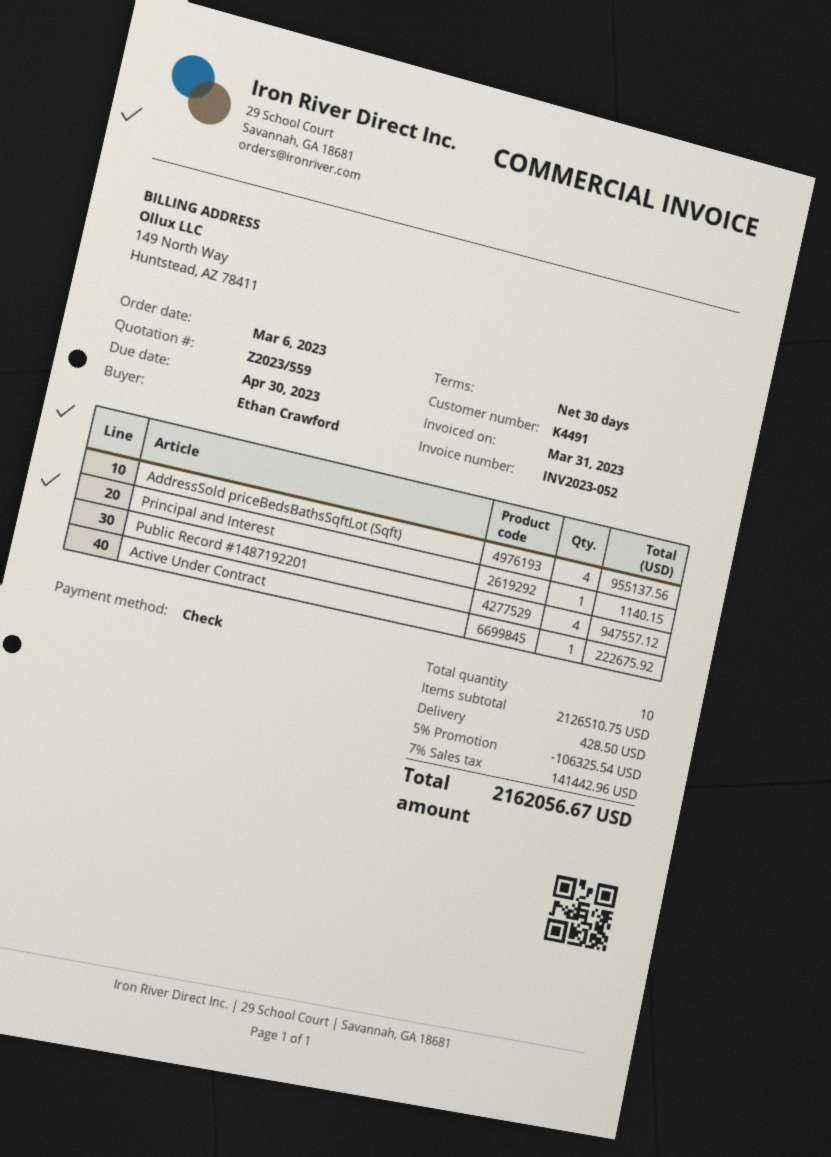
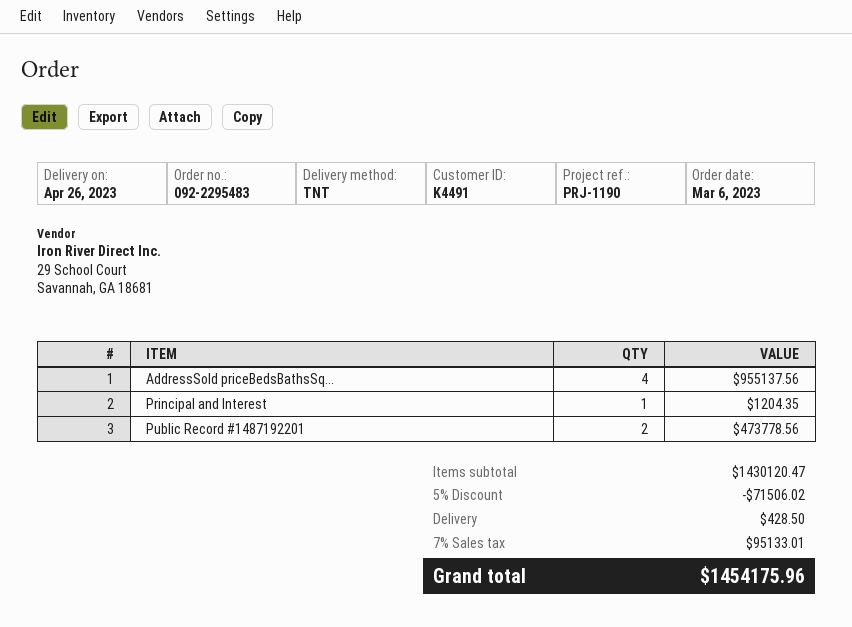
Principal and Interest: 1 for 1140.15 -> 1 for 1204.35
Public Record #1487192201: 4 for 947557.12 -> 2 for 473778.56
Active Under Contract: 1 for 222675.92 -> none
subtotal: 2126510.75 -> 1430120.47
discount: 5% = 106325.54 -> 5% = 71506.02
tax: 7% = 141442.96 -> 7% = 95133.01
total: 2162056.67 -> 1454175.96

